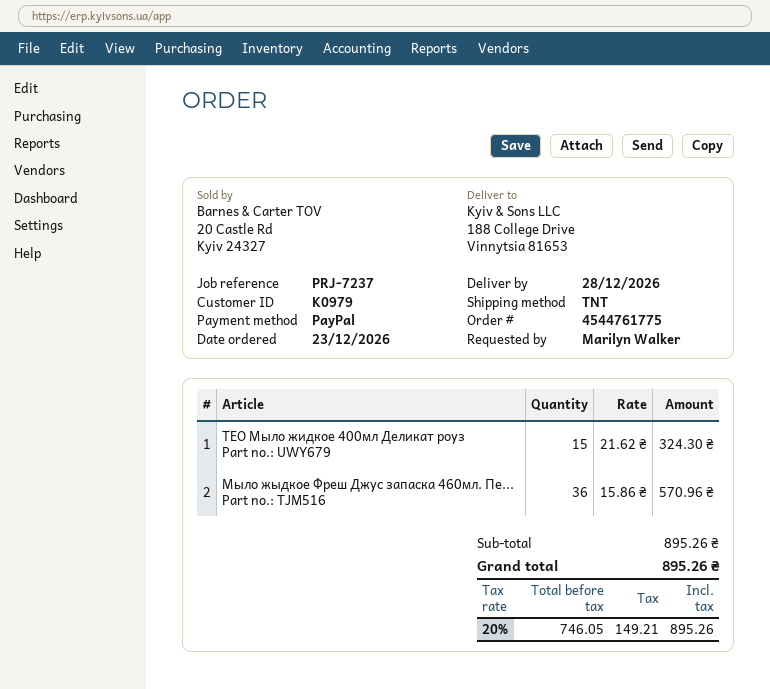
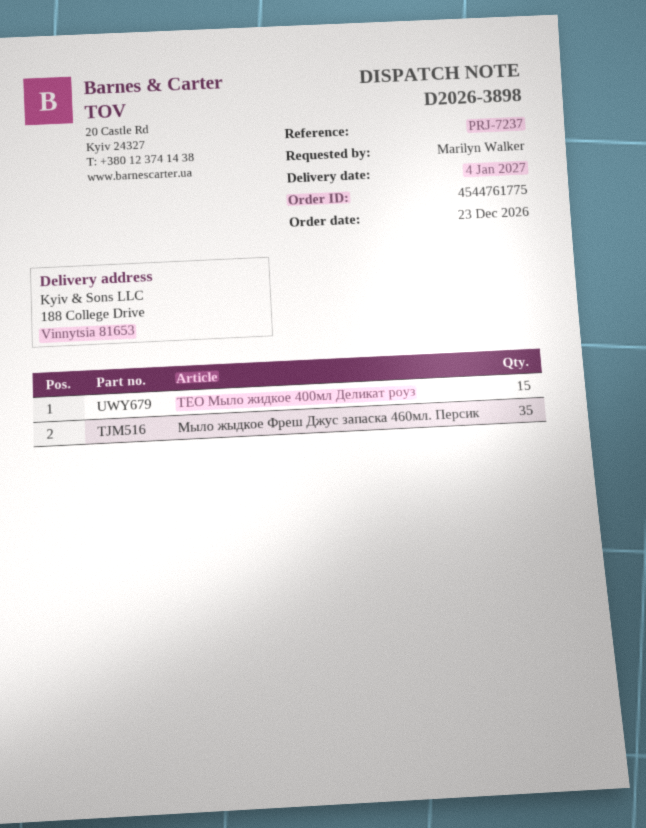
delivery date: 2026-12-28 -> 2027-01-04
Мыло жыдкое Фреш Джус запаска 460мл. Пе...: 36 -> 35

